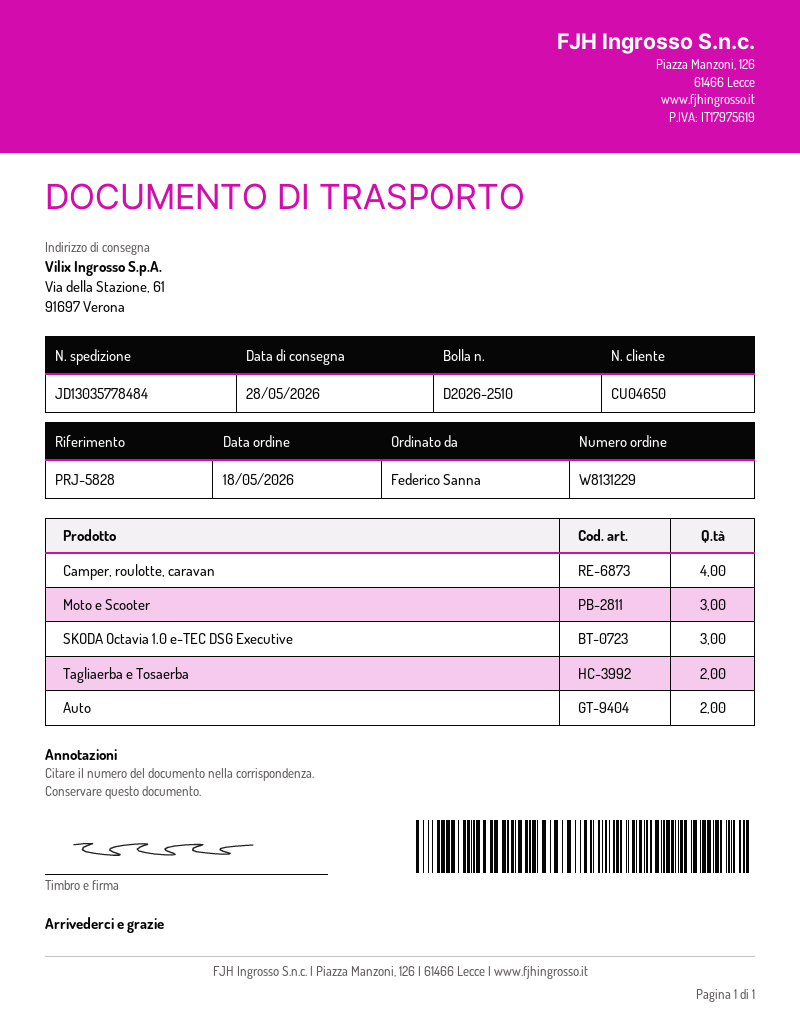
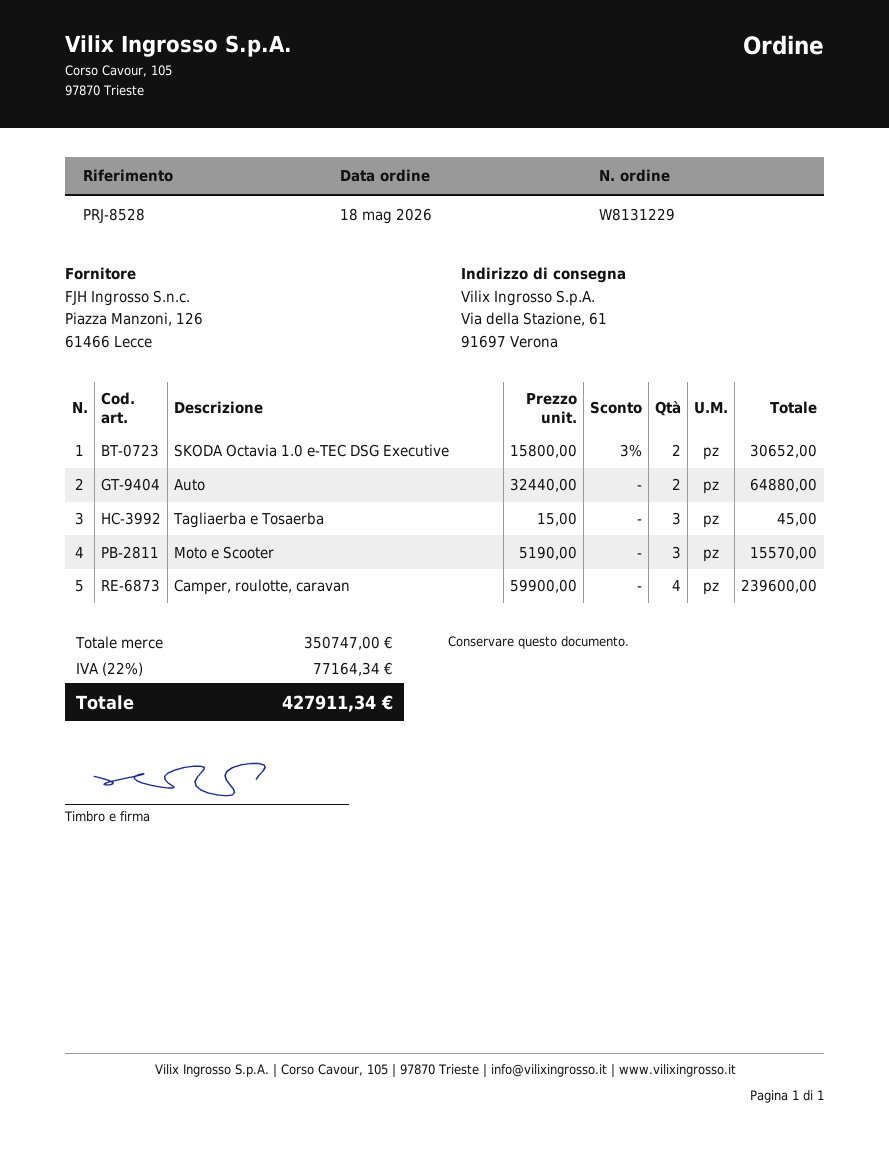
reference: PRJ-5828 -> PRJ-8528
SKODA Octavia 1.0 e-TEC DSG Executive: 3 -> 2
Tagliaerba e Tosaerba: 2 -> 3

